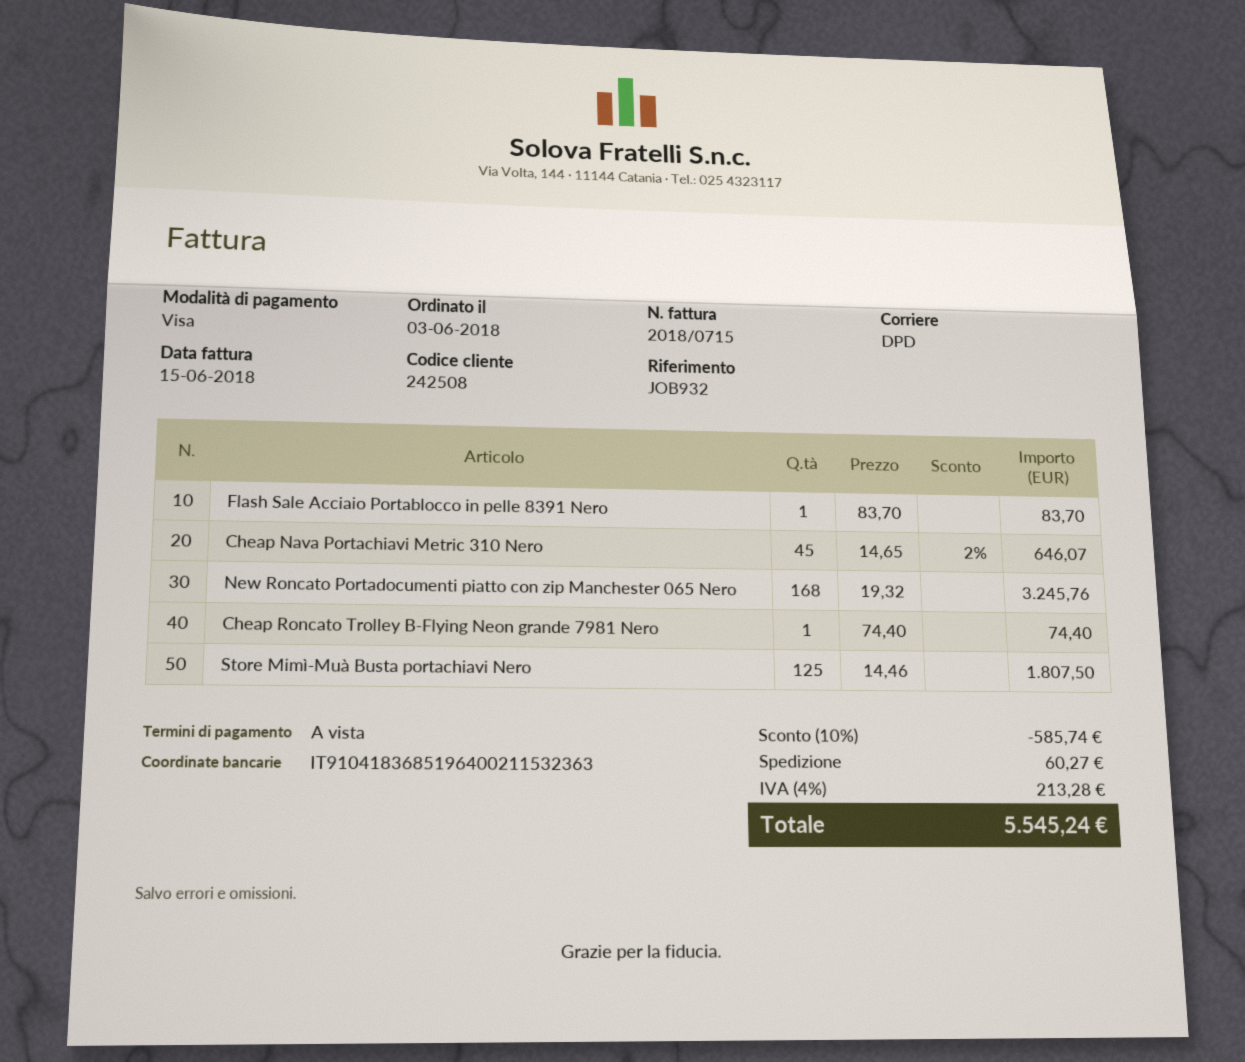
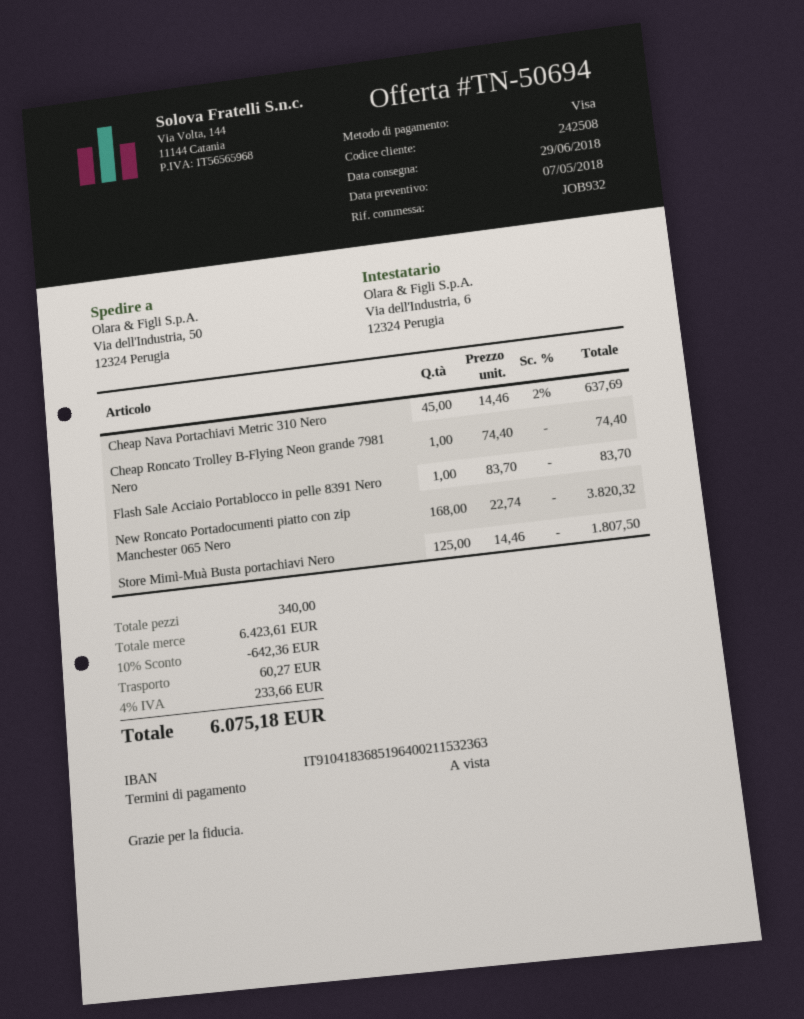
Cheap Nava Portachiavi Metric 310 Nero: 45 x 14.65 - 2% = 646.07 -> 45 x 14.46 - 2% = 637.69
New Roncato Portadocumenti piatto con zip Manchester 065 Nero: 168 x 19.32 = 3245.76 -> 168 x 22.74 = 3820.32
discount: 10% = 585.74 -> 10% = 642.36
tax: 4% = 213.28 -> 4% = 233.66
total: 5545.24 -> 6075.18

